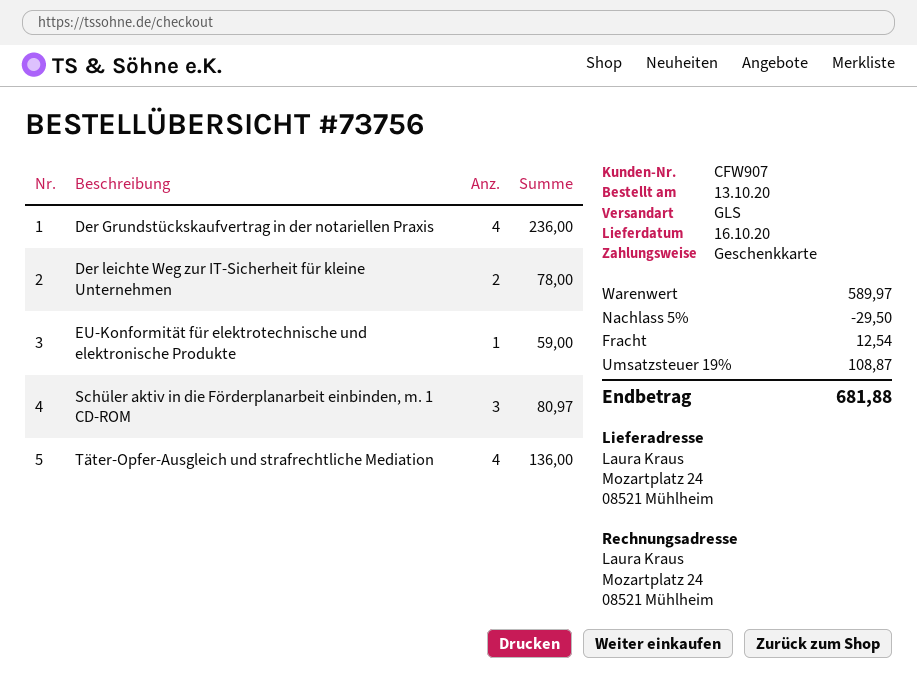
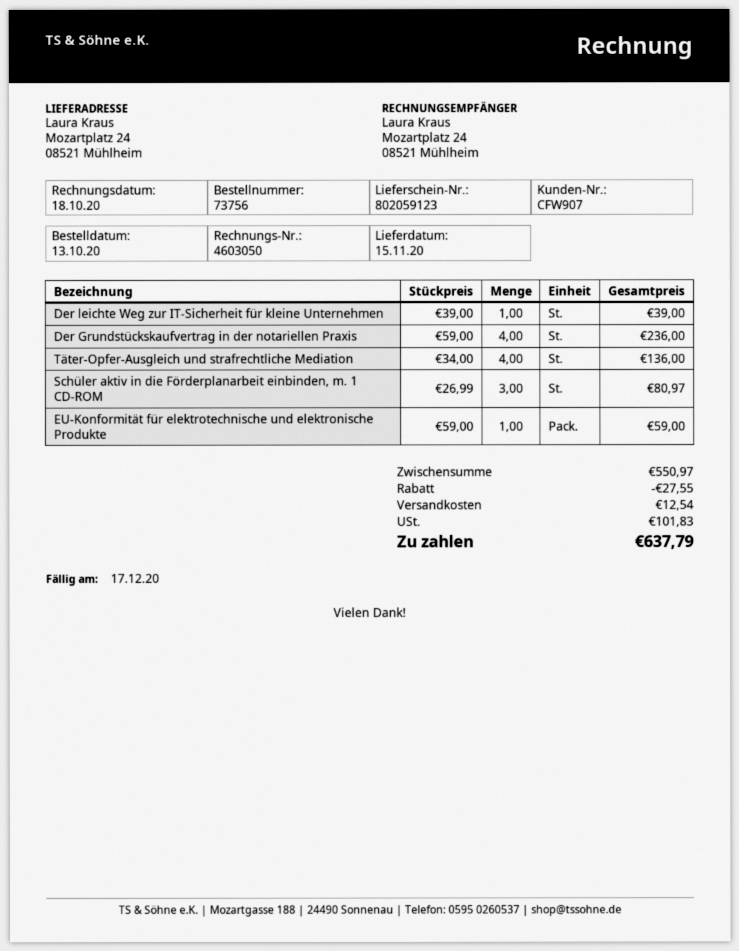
delivery date: 2020-10-16 -> 2020-11-15
Der leichte Weg zur IT-Sicherheit für kleine Unternehmen: 2 for 78.00 -> 1 for 39.00
subtotal: 589.97 -> 550.97
discount: 29.50 -> 27.55
tax: 108.87 -> 101.83
total: 681.88 -> 637.79

